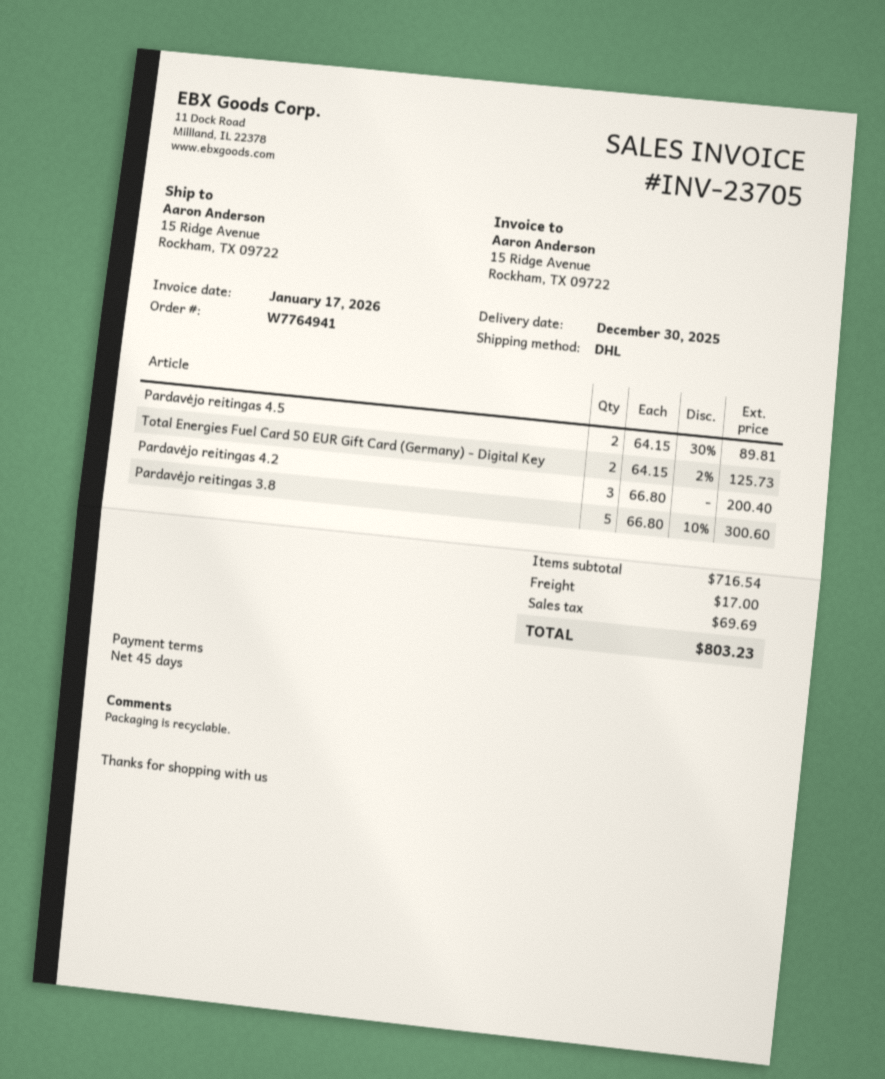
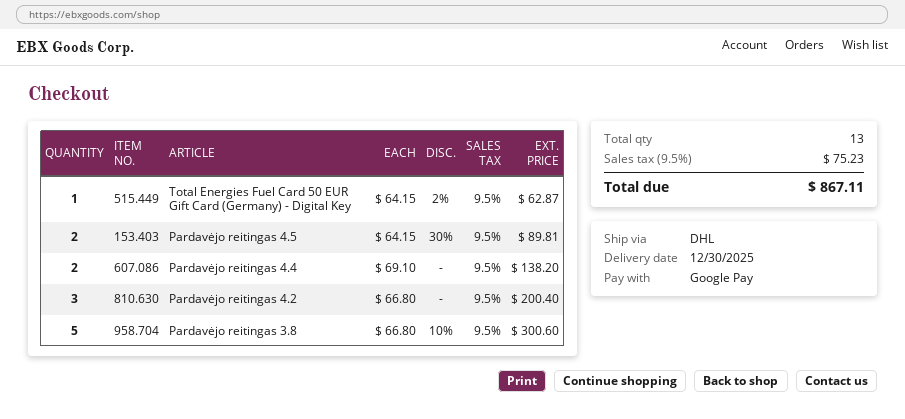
Total Energies Fuel Card 50 EUR Gift Card (Germany) - Digital Key: 2 x 64.15 - 2% = 125.73 -> 1 x 64.15 - 2% = 62.87
Pardavėjo reitingas 4.4: none -> 2 x 69.10 = 138.20
shipping: 17.00 -> none
tax: 69.69 -> 75.23
total: 803.23 -> 867.11

